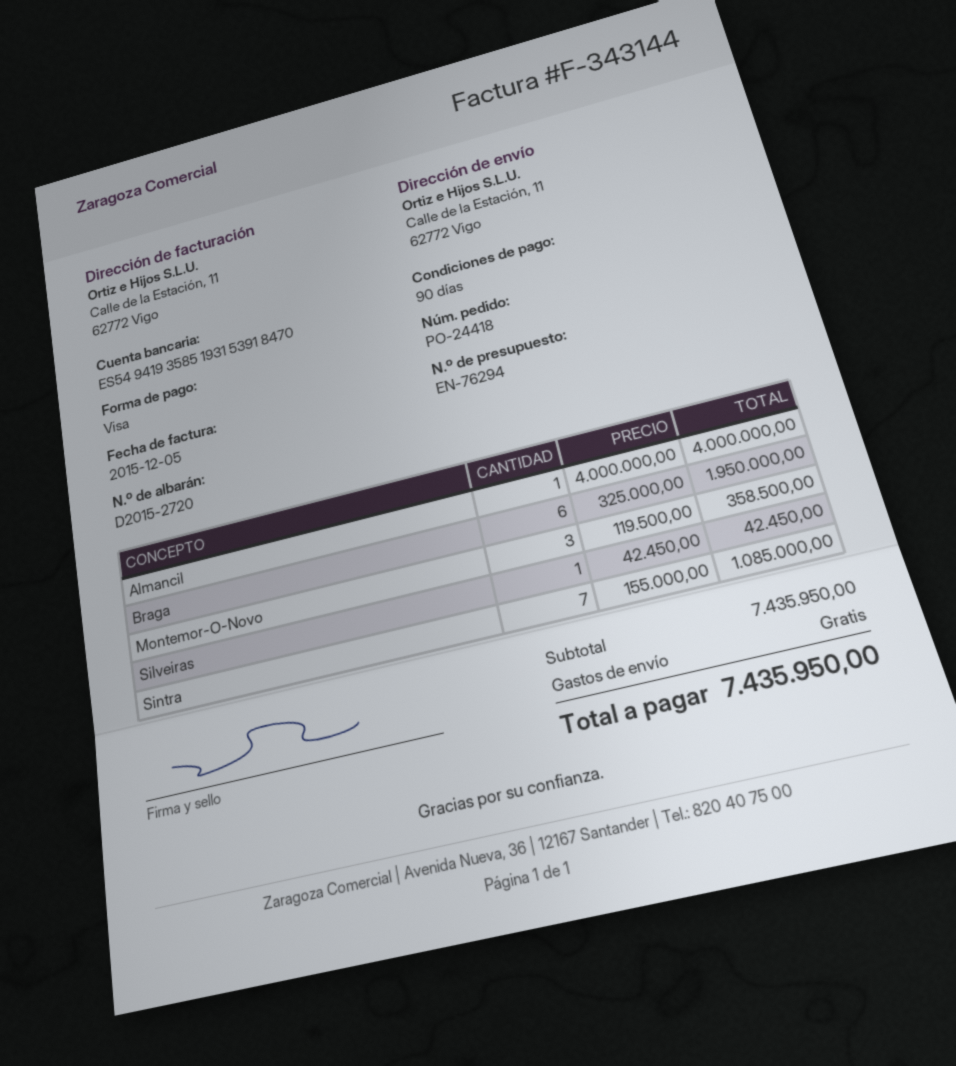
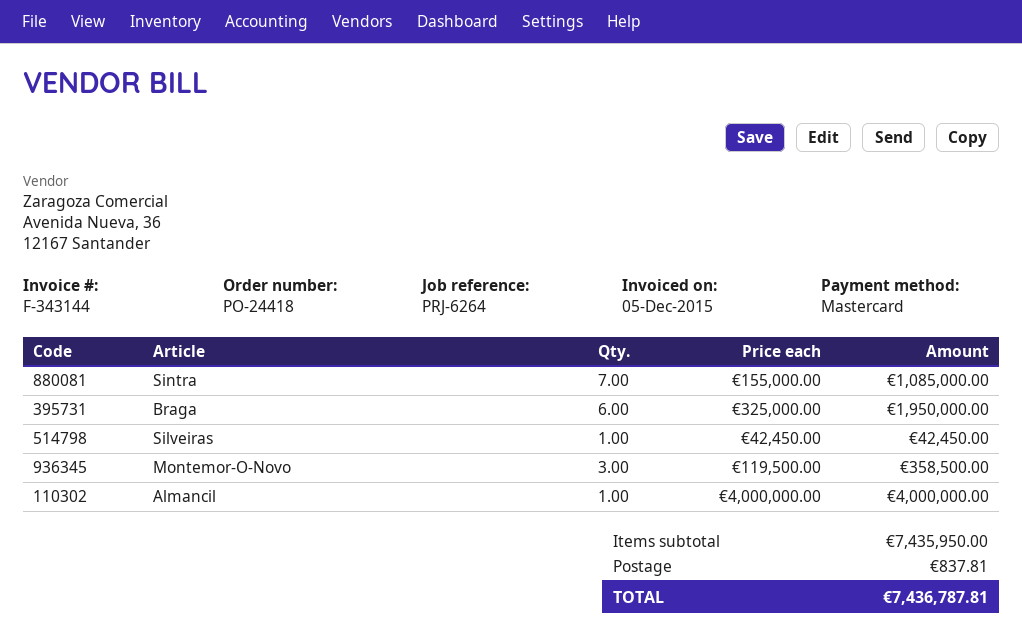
payment method: Visa -> Mastercard
shipping: 0.00 -> 837.81
total: 7435950.00 -> 7436787.81

